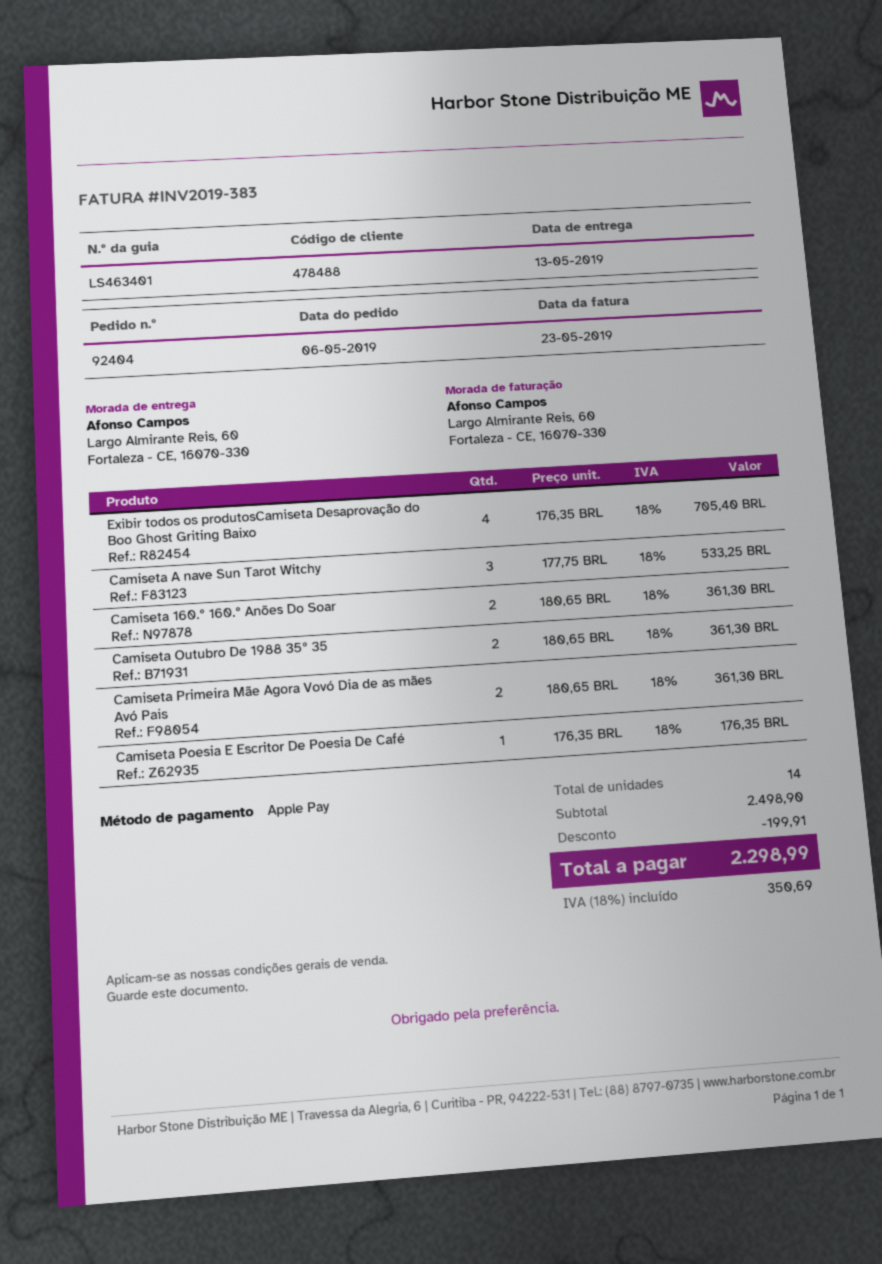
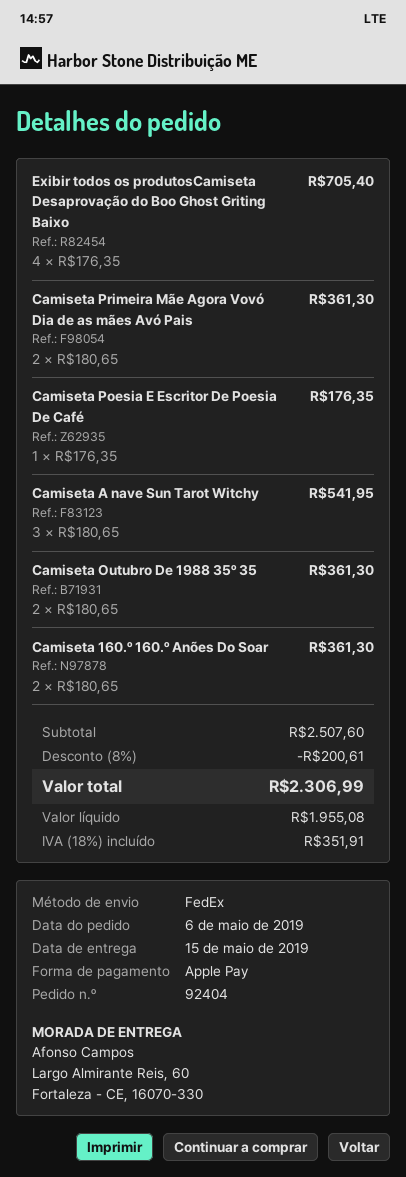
delivery date: 2019-05-13 -> 2019-05-15
Camiseta A nave Sun Tarot Witchy: 3 x 177.75 = 533.25 -> 3 x 180.65 = 541.95
subtotal: 2498.90 -> 2507.60
discount: 199.91 -> 200.61
tax: 18% = 350.69 -> 18% = 351.91
total: 2298.99 -> 2306.99

